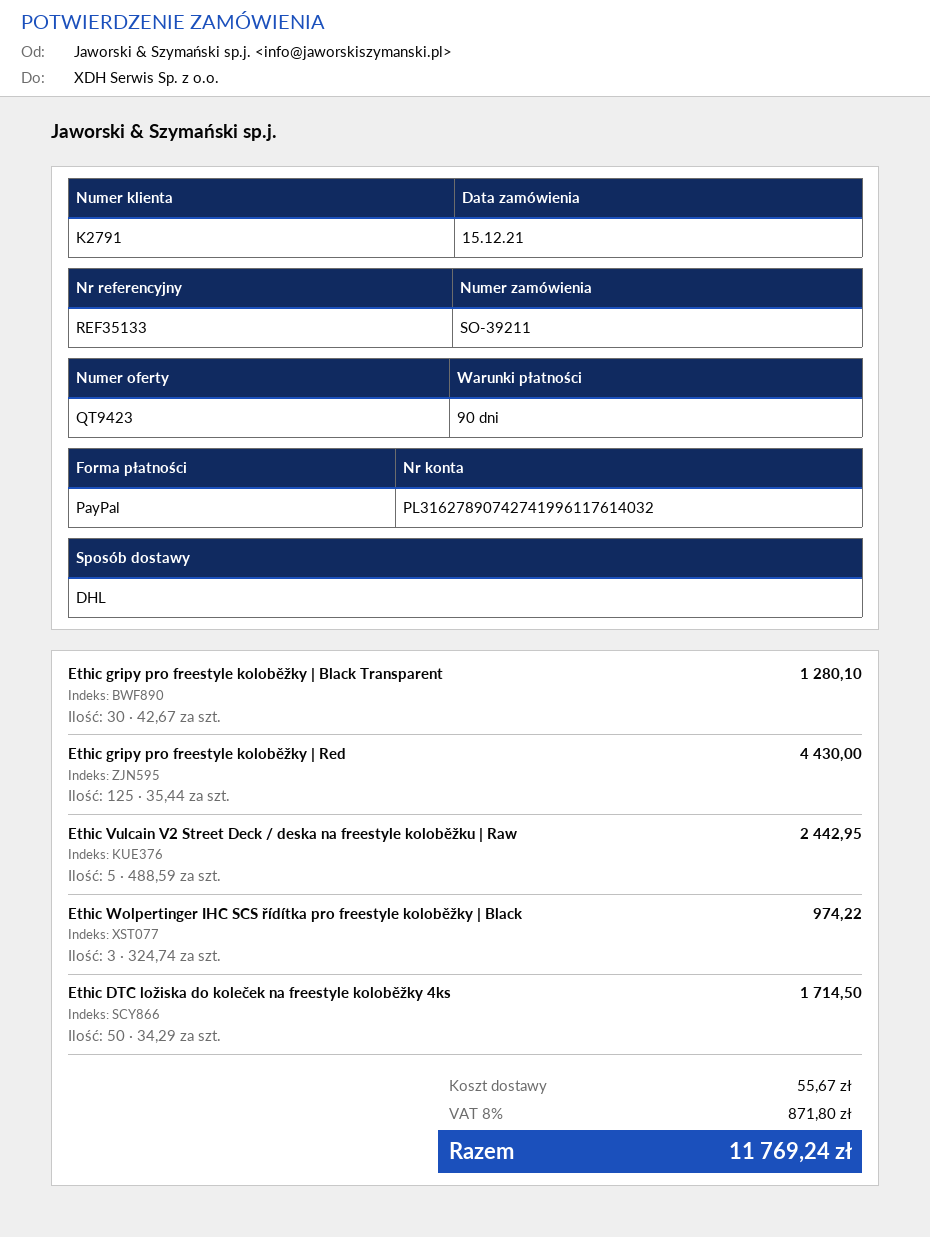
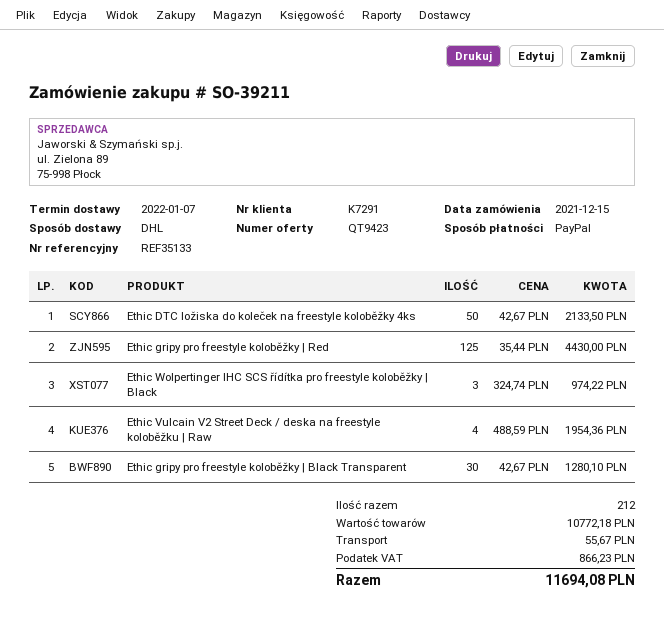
customer number: K2791 -> K7291
Ethic Vulcain V2 Street Deck / deska na freestyle koloběžku | Raw: 5 x 488.59 = 2442.95 -> 4 x 488.59 = 1954.36
Ethic DTC ložiska do koleček na freestyle koloběžky 4ks: 50 x 34.29 = 1714.50 -> 50 x 42.67 = 2133.50
tax: 871.80 -> 866.23
total: 11769.24 -> 11694.08

